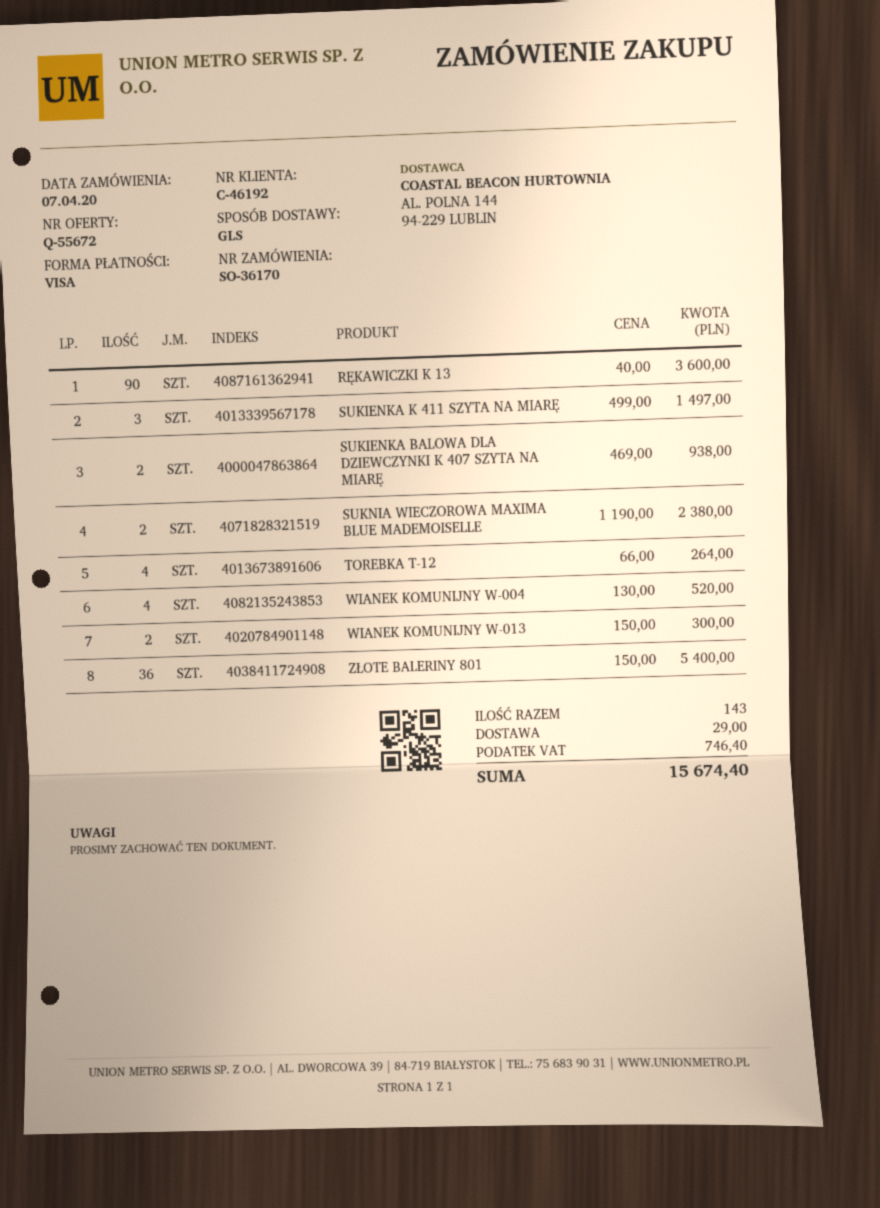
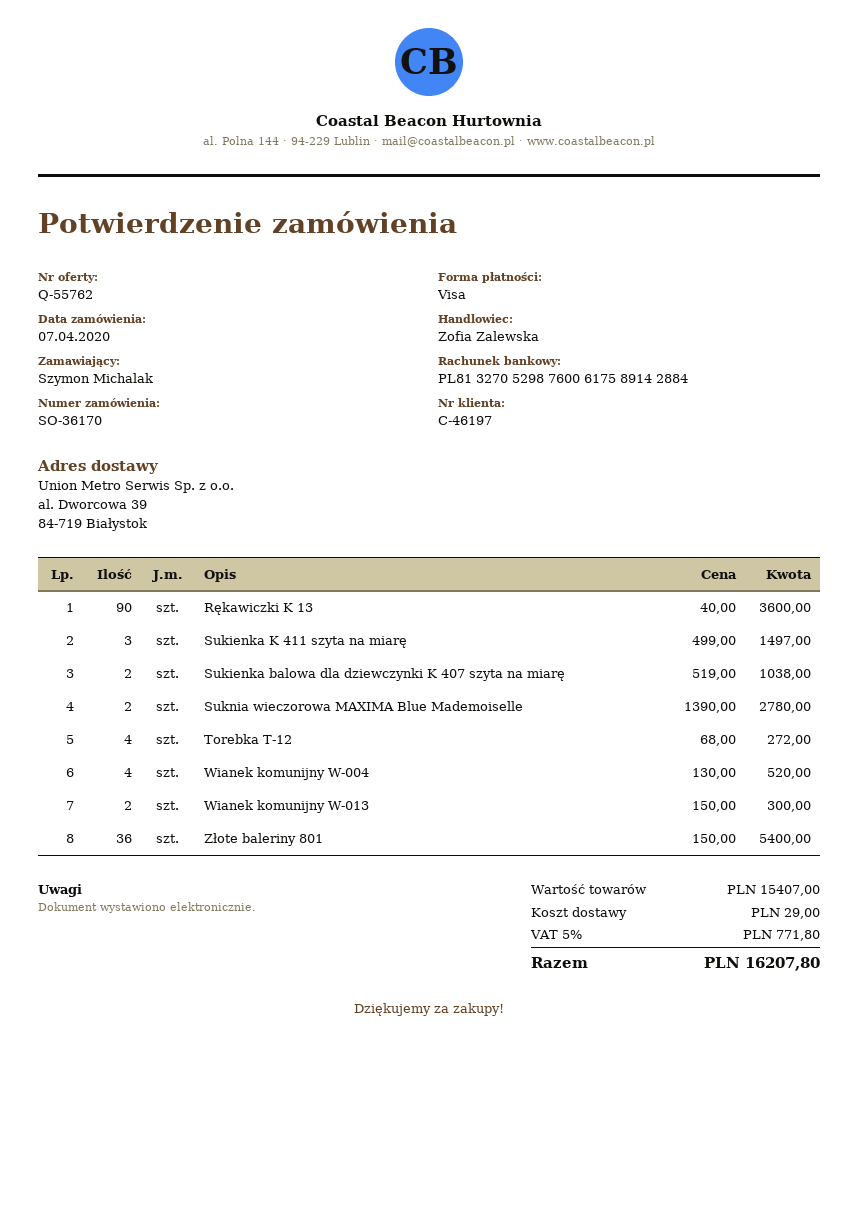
quote number: Q-55672 -> Q-55762
customer number: C-46192 -> C-46197
SUKIENKA BALOWA DLA DZIEWCZYNKI K 407 SZYTA NA MIARĘ: 2 x 469.00 = 938.00 -> 2 x 519.00 = 1038.00
SUKNIA WIECZOROWA MAXIMA BLUE MADEMOISELLE: 2 x 1190.00 = 2380.00 -> 2 x 1390.00 = 2780.00
TOREBKA T-12: 4 x 66.00 = 264.00 -> 4 x 68.00 = 272.00
tax: 746.40 -> 771.80
total: 15674.40 -> 16207.80

